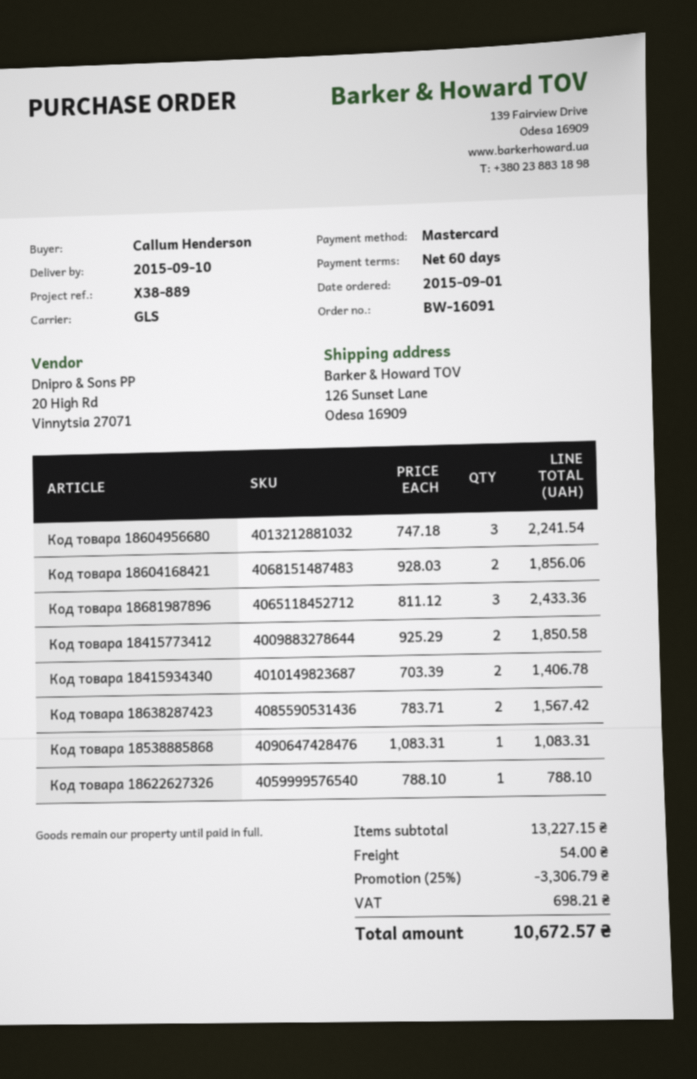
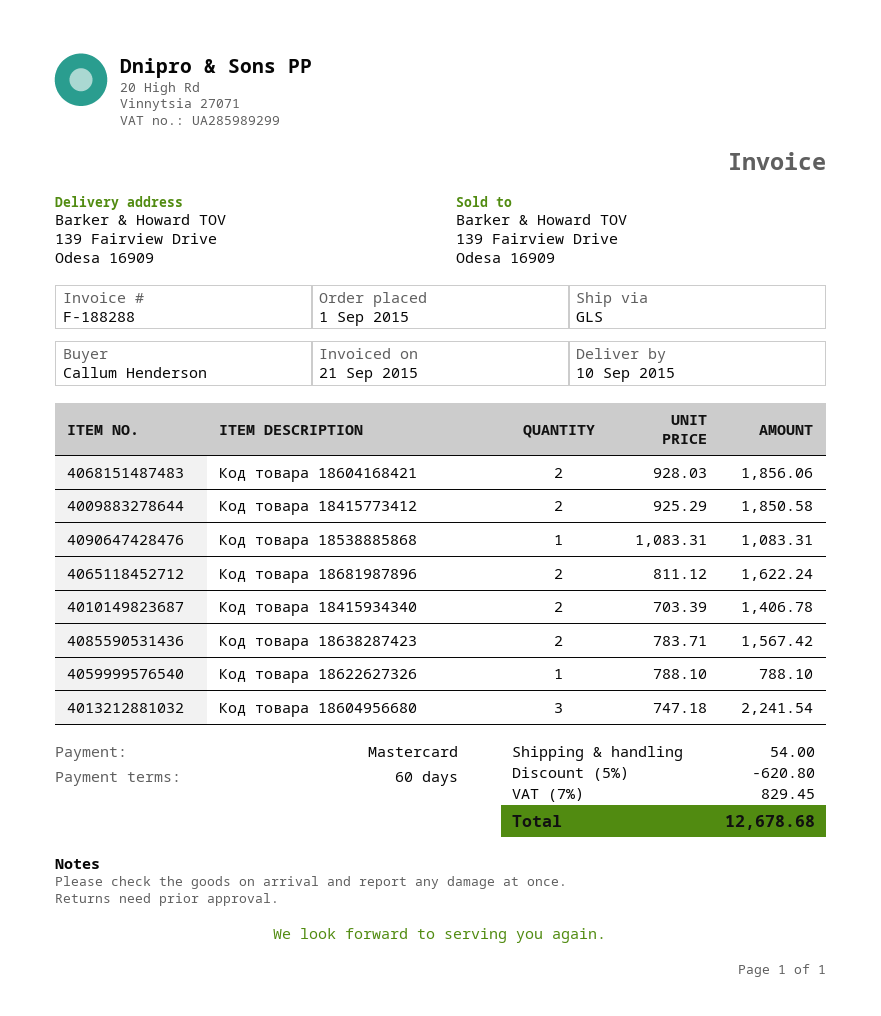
ship to: 126 Sunset Lane, Odesa 16909 -> 139 Fairview Drive, Odesa 16909
Код товара 18681987896: 3 x 811.12 = 2433.36 -> 2 x 811.12 = 1622.24
discount: 25% = 3306.79 -> 5% = 620.80
tax: 698.21 -> 829.45
total: 10672.57 -> 12678.68

